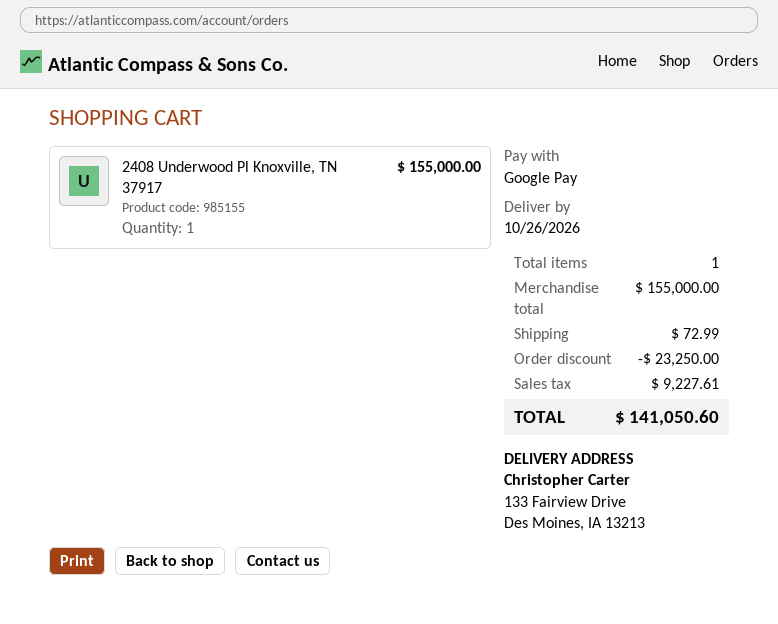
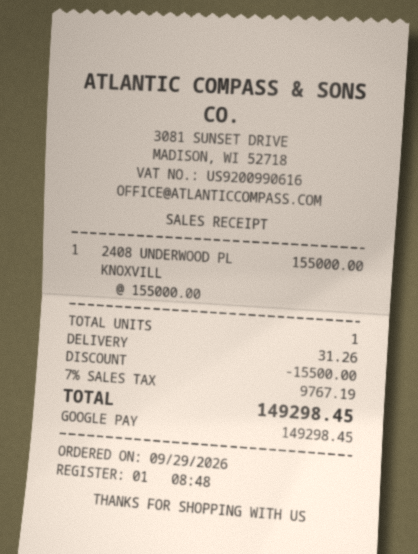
discount: 23250.00 -> 15500.00
shipping: 72.99 -> 31.26
tax: 9227.61 -> 9767.19
total: 141050.60 -> 149298.45

